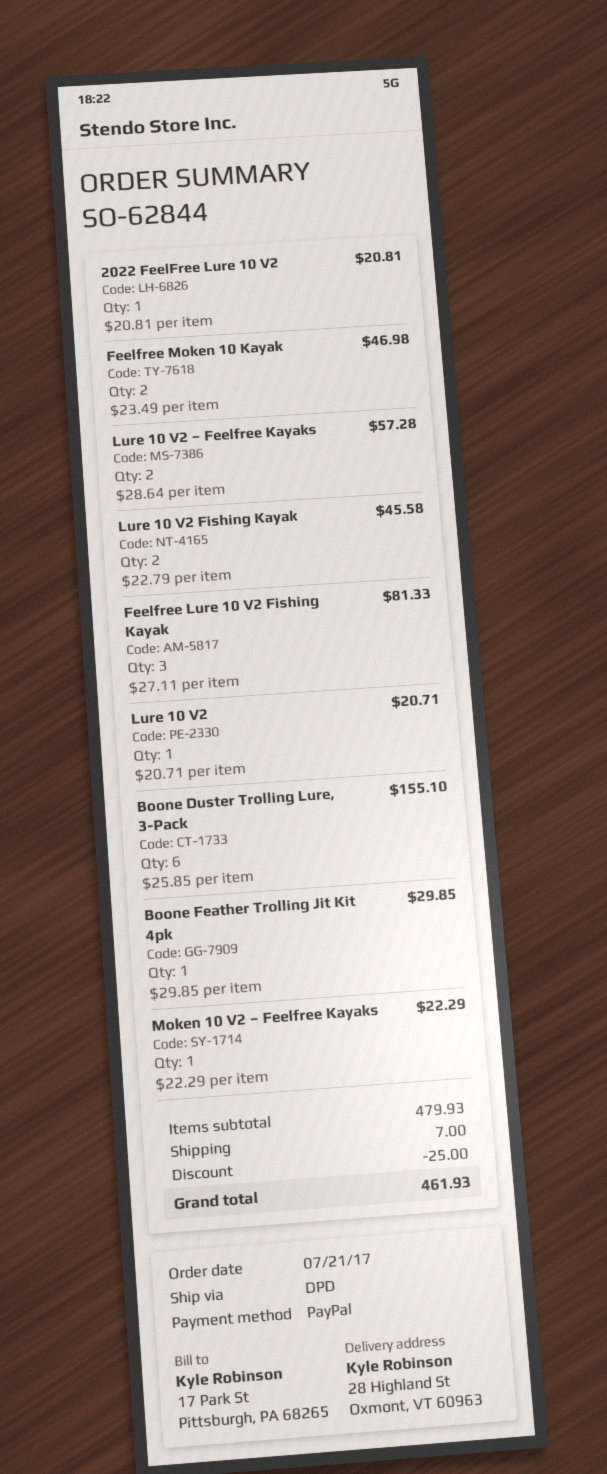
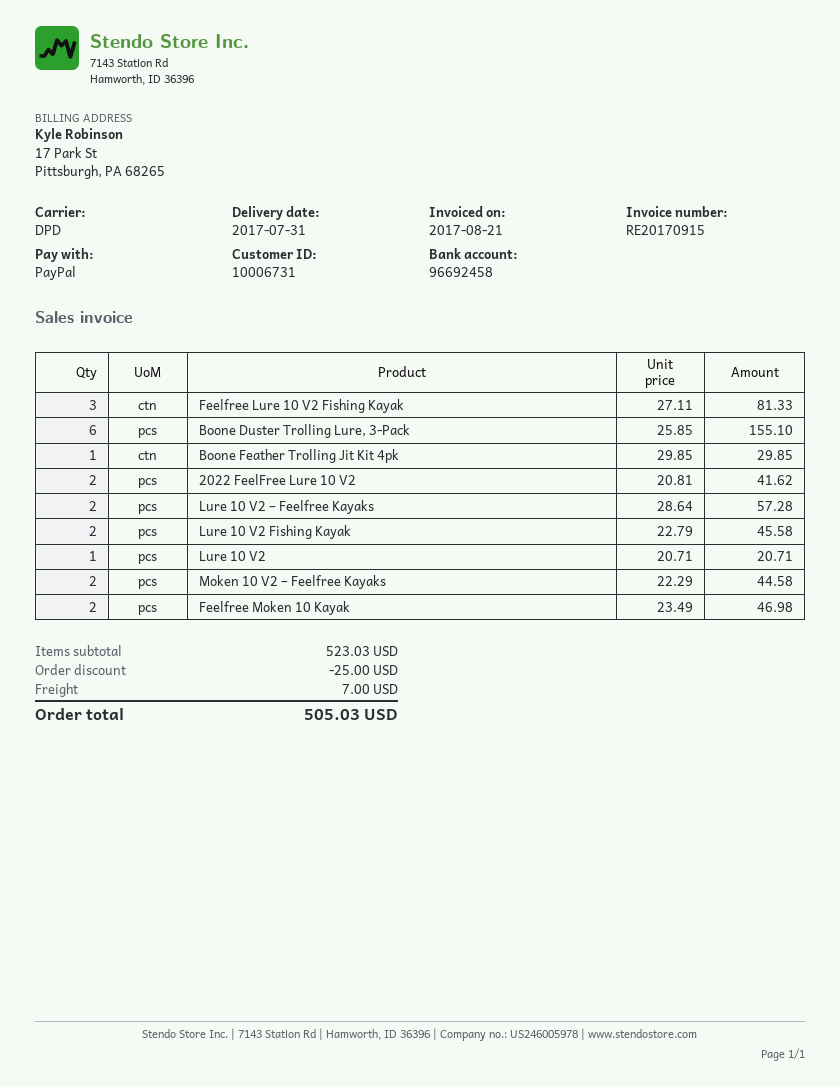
2022 FeelFree Lure 10 V2: 1 x 20.81 = 20.81 -> 2 x 20.81 = 41.62
Moken 10 V2 – Feelfree Kayaks: 1 x 22.29 = 22.29 -> 2 x 22.29 = 44.58
subtotal: 479.93 -> 523.03
total: 461.93 -> 505.03

